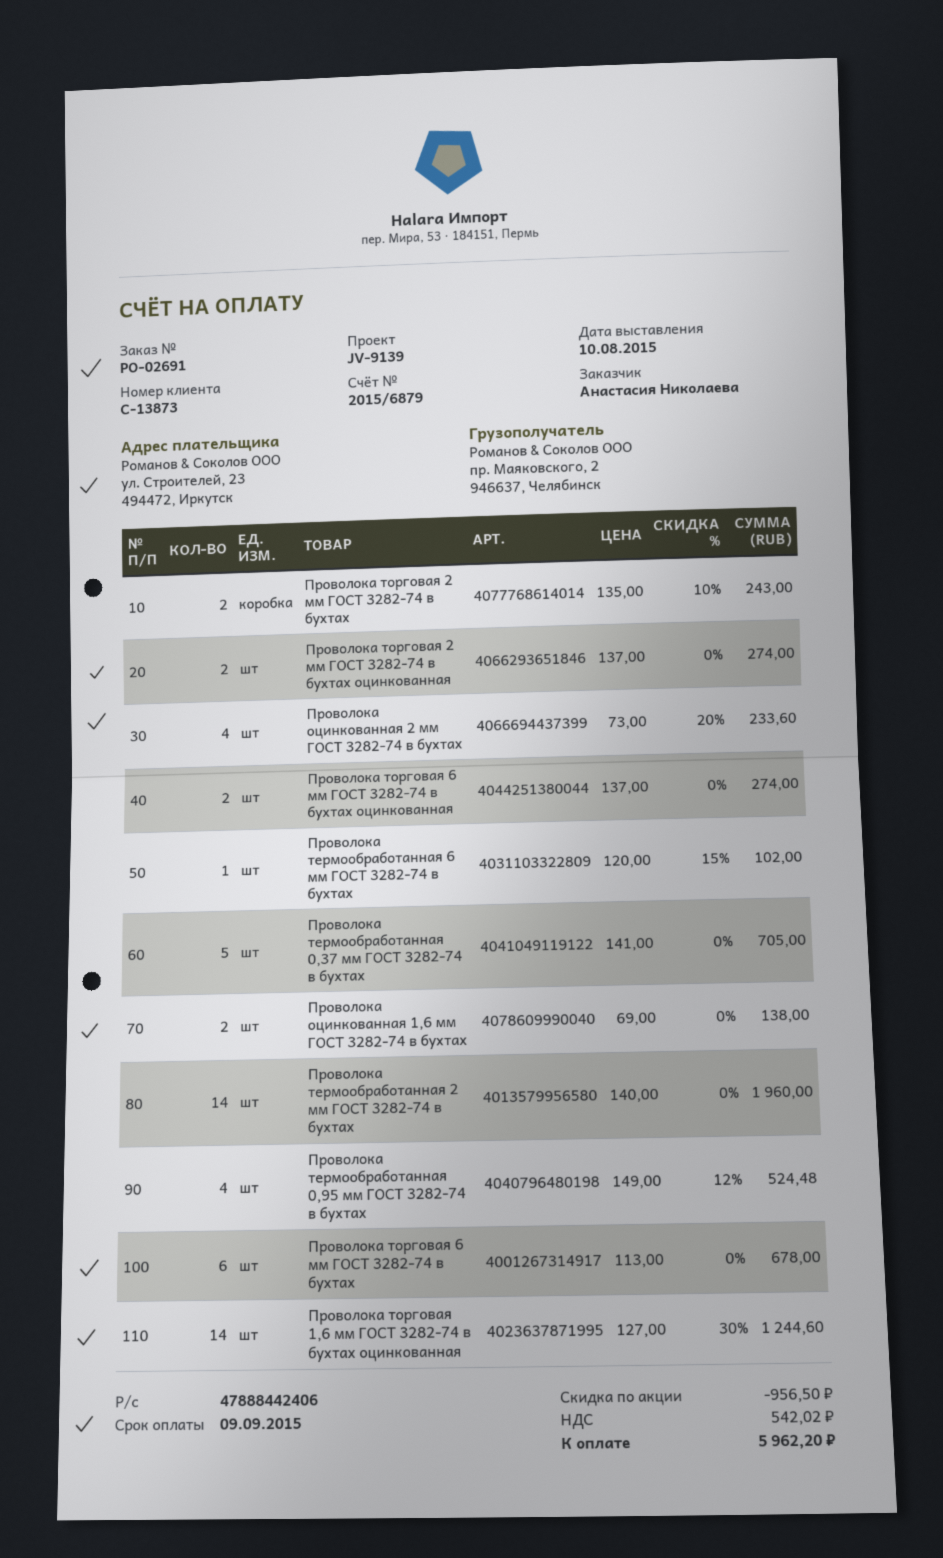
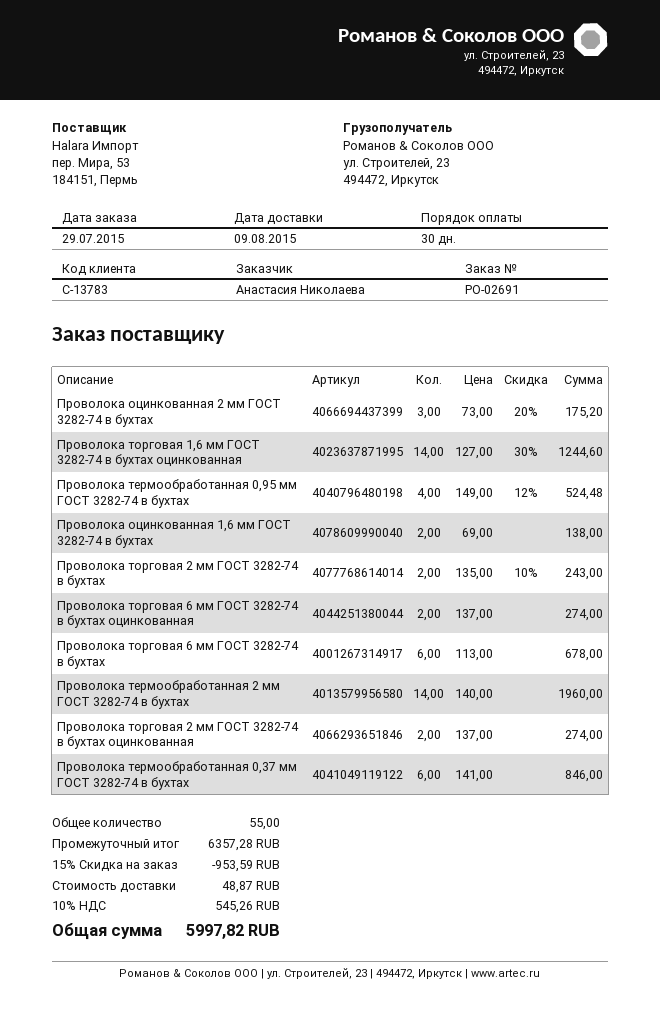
customer number: C-13873 -> C-13783
ship to: пр. Маяковского, 2, 946637, Челябинск -> ул. Строителей, 23, 494472, Иркутск
Проволока оцинкованная 2 мм ГОСТ 3282-74 в бухтах: 4 x 73.00 - 20% = 233.60 -> 3 x 73.00 - 20% = 175.20
Проволока термообработанная 6 мм ГОСТ 3282-74 в бухтах: 1 x 120.00 - 15% = 102.00 -> none
Проволока термообработанная 0,37 мм ГОСТ 3282-74 в бухтах: 5 x 141.00 = 705.00 -> 6 x 141.00 = 846.00
discount: 956.50 -> 953.59
shipping: none -> 48.87
tax: 542.02 -> 545.26
total: 5962.20 -> 5997.82

